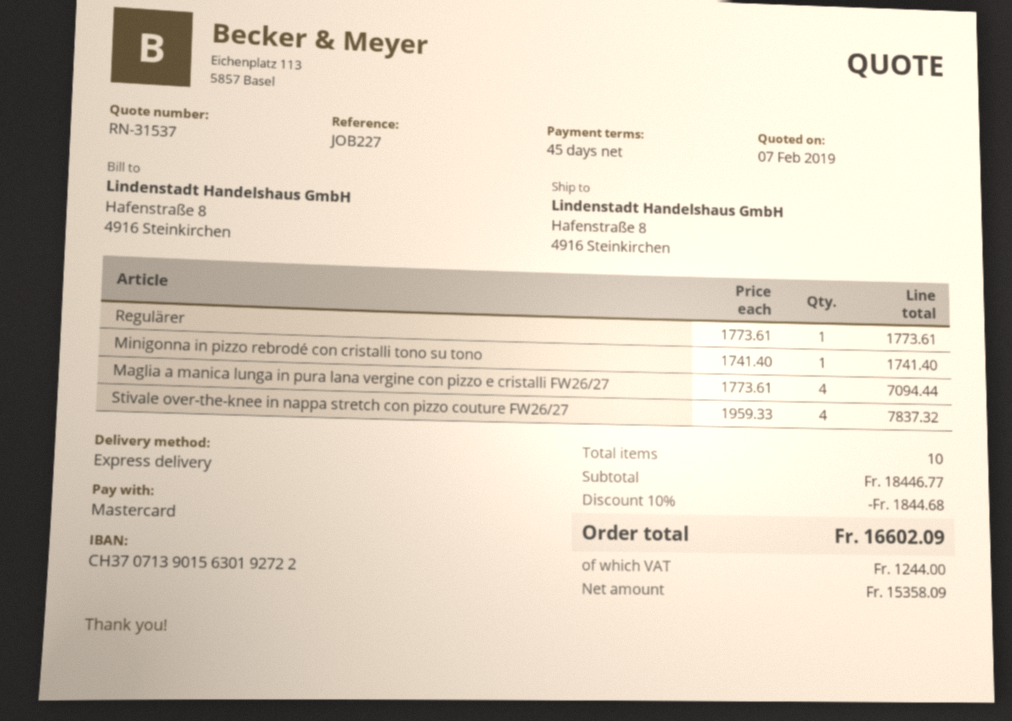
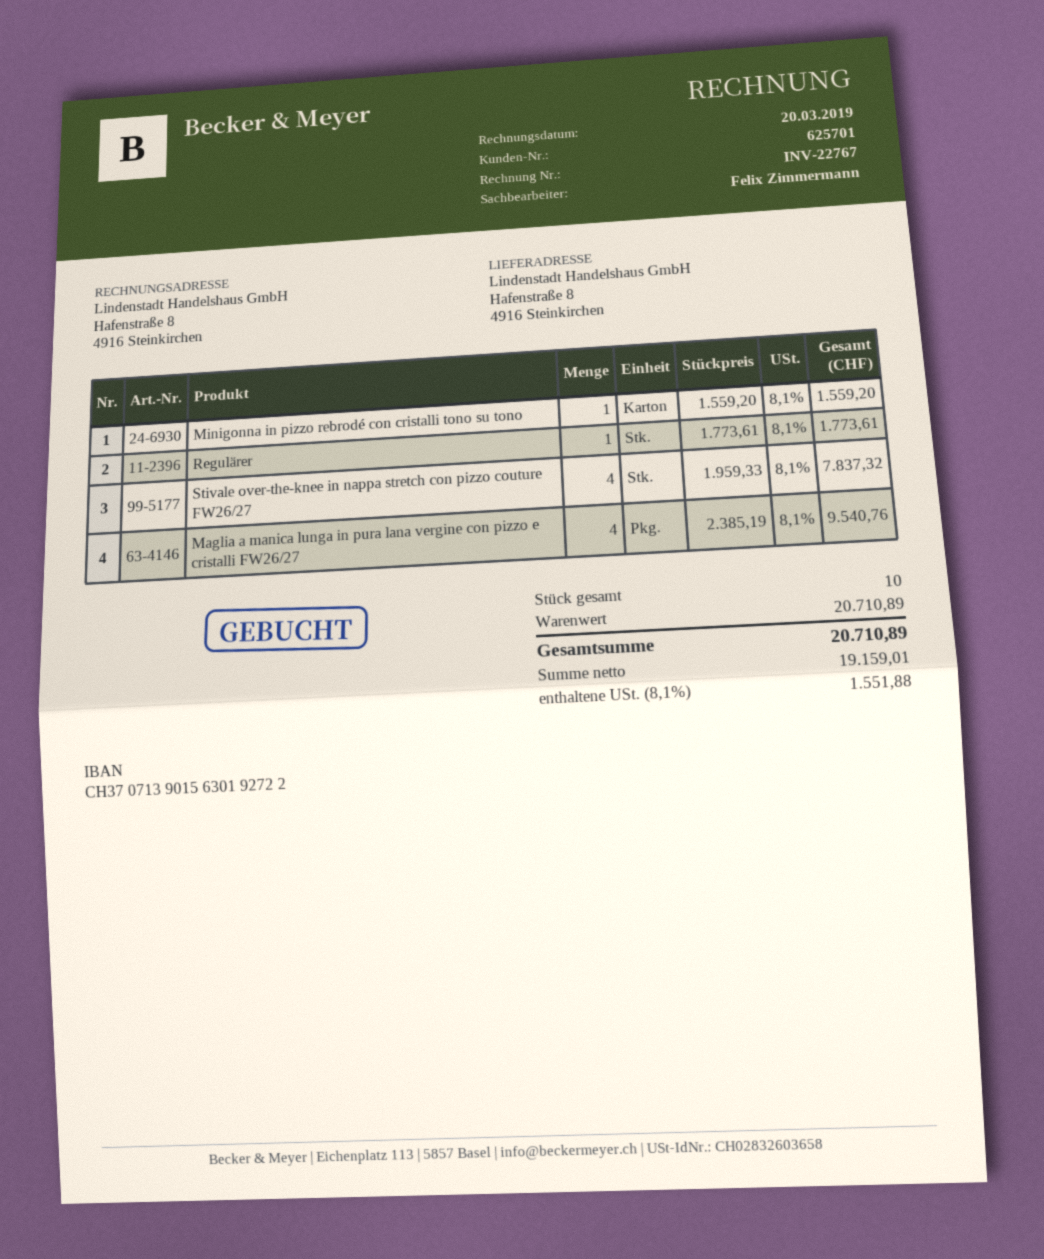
Minigonna in pizzo rebrodé con cristalli tono su tono: 1 x 1741.40 = 1741.40 -> 1 x 1559.20 = 1559.20
Maglia a manica lunga in pura lana vergine con pizzo e cristalli FW26/27: 4 x 1773.61 = 7094.44 -> 4 x 2385.19 = 9540.76
subtotal: 18446.77 -> 20710.89
discount: 10% = 1844.68 -> none
net: 15358.09 -> 19159.01
tax: 1244.00 -> 1551.88
total: 16602.09 -> 20710.89

